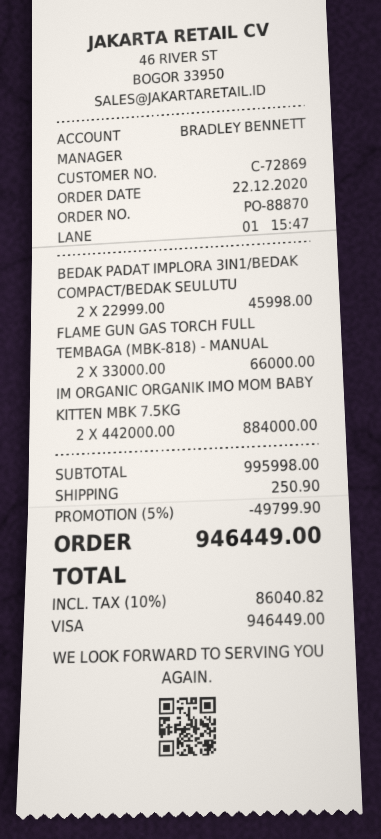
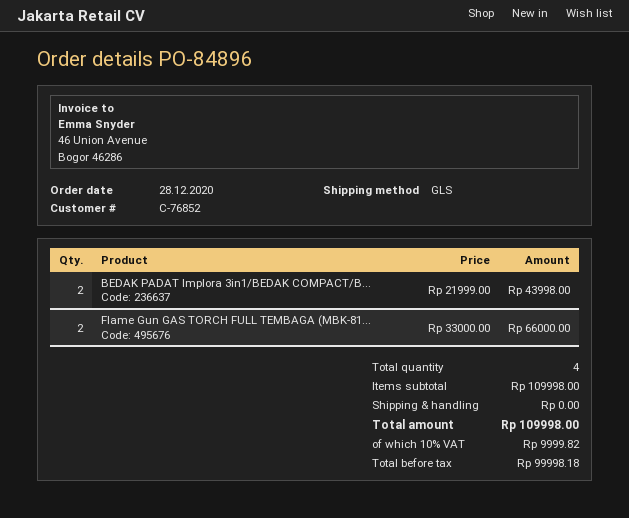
order number: PO-88870 -> PO-84896
order date: 2020-12-22 -> 2020-12-28
customer number: C-72869 -> C-76852
BEDAK PADAT IMPLORA 3IN1/BEDAK COMPACT/BEDAK SEULUTU: 2 x 22999.00 = 45998.00 -> 2 x 21999.00 = 43998.00
IM ORGANIC ORGANIK IMO MOM BABY KITTEN MBK 7.5KG: 2 x 442000.00 = 884000.00 -> none
subtotal: 995998.00 -> 109998.00
discount: 5% = 49799.90 -> none
shipping: 250.90 -> 0.00
tax: 10% = 86040.82 -> 10% = 9999.82
total: 946449.00 -> 109998.00

